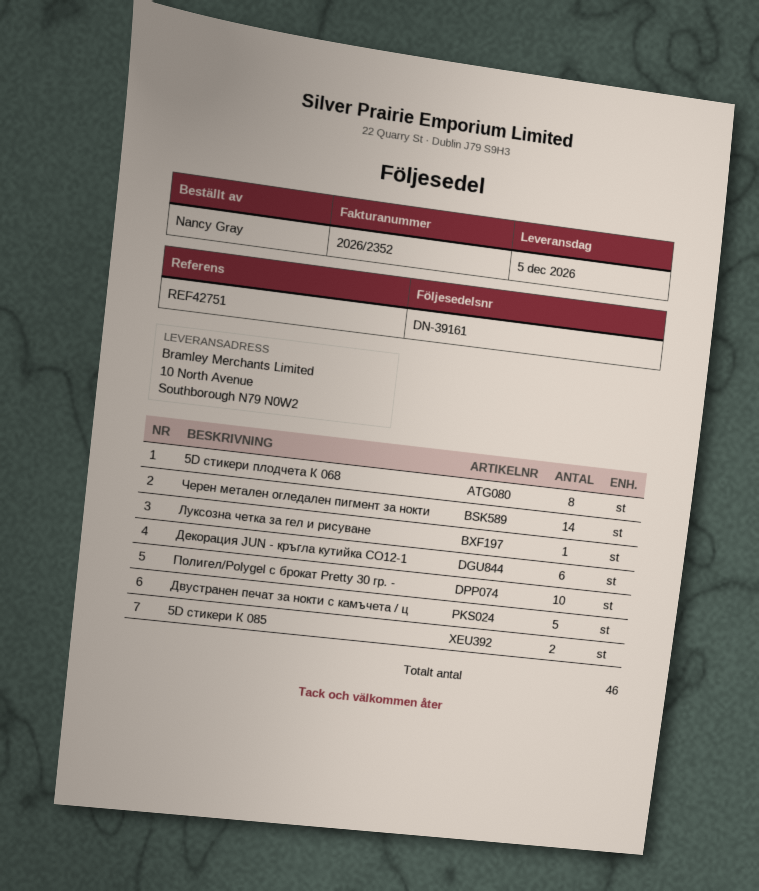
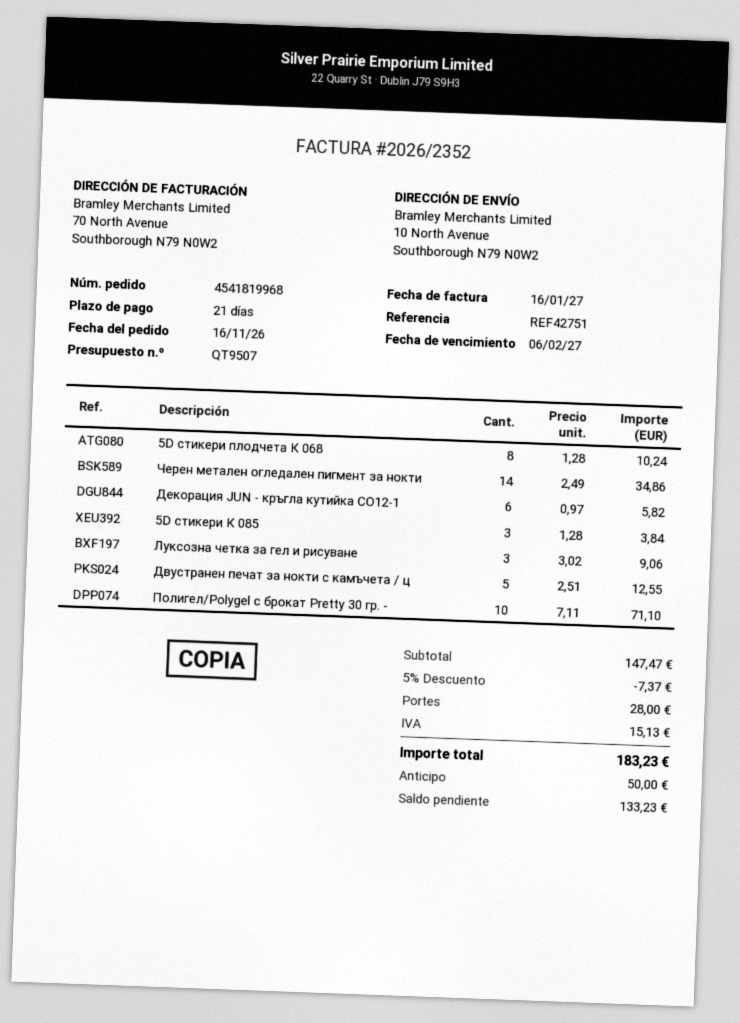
Луксозна четка за гел и рисуване: 1 -> 3
5D стикери К 085: 2 -> 3

